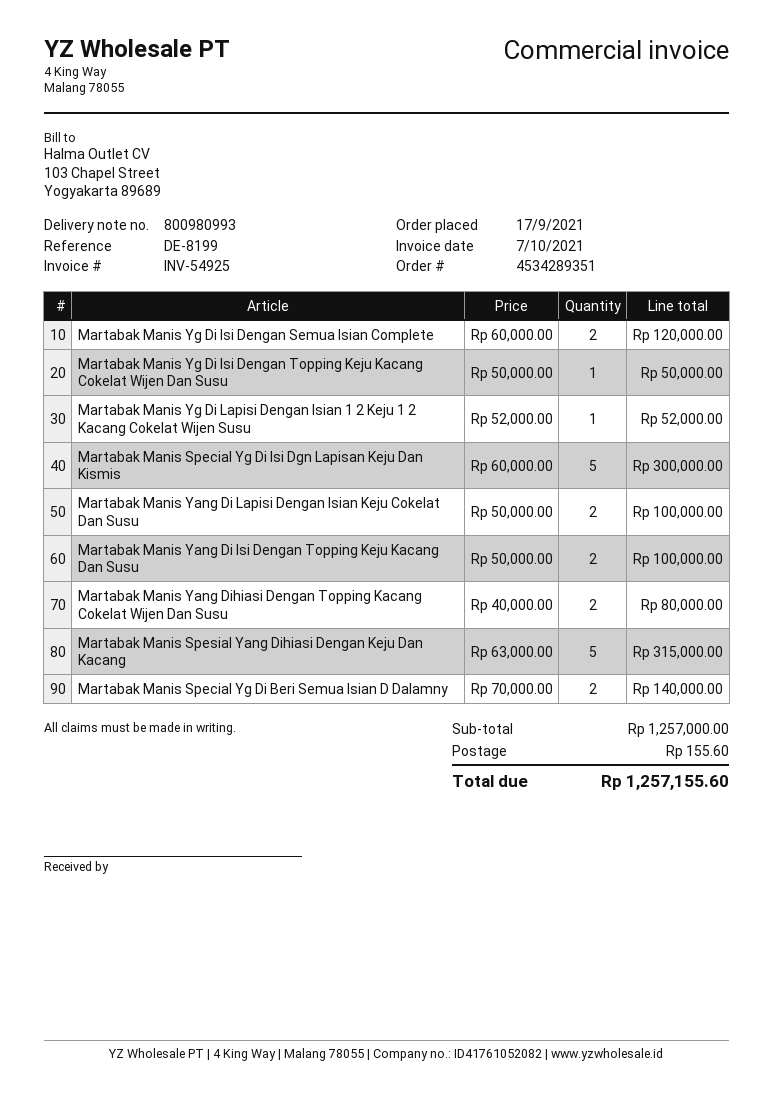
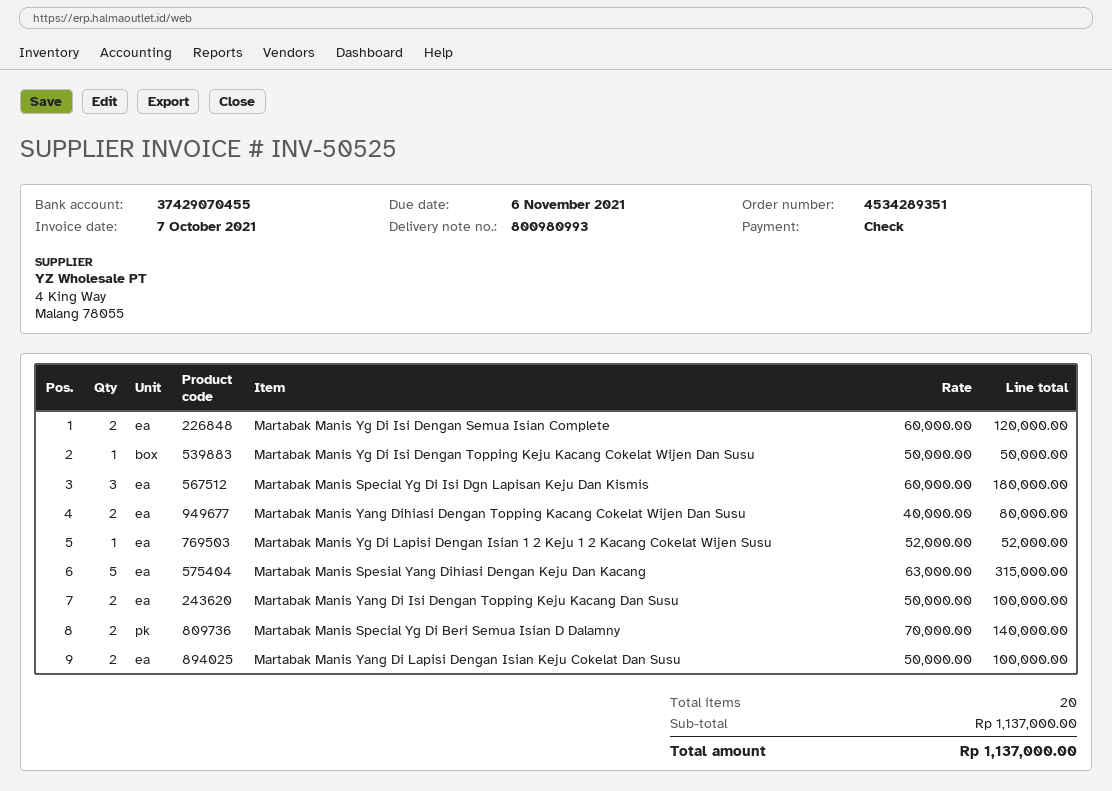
invoice number: INV-54925 -> INV-50525
Martabak Manis Special Yg Di Isi Dgn Lapisan Keju Dan Kismis: 5 x 60000.00 = 300000.00 -> 3 x 60000.00 = 180000.00
subtotal: 1257000.00 -> 1137000.00
shipping: 155.60 -> none
total: 1257155.60 -> 1137000.00

